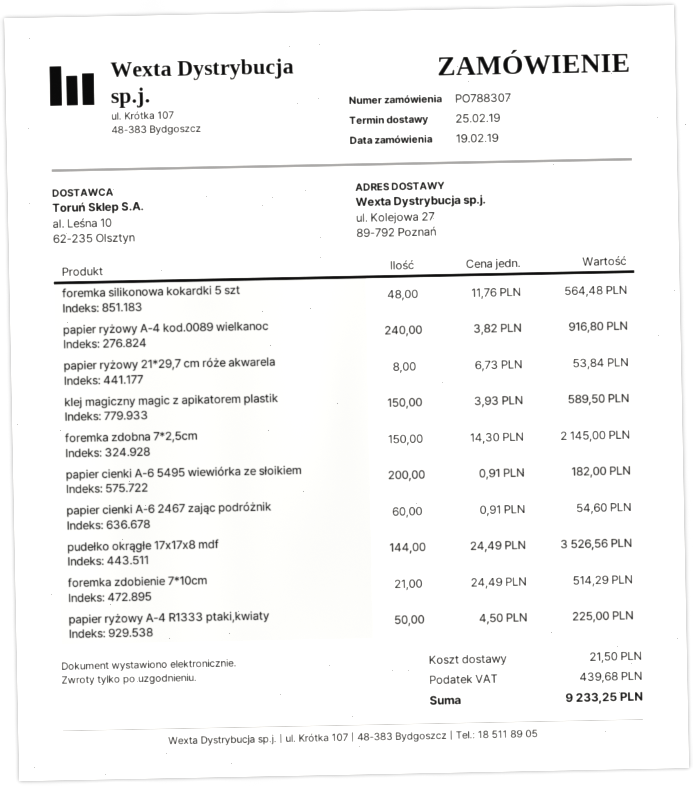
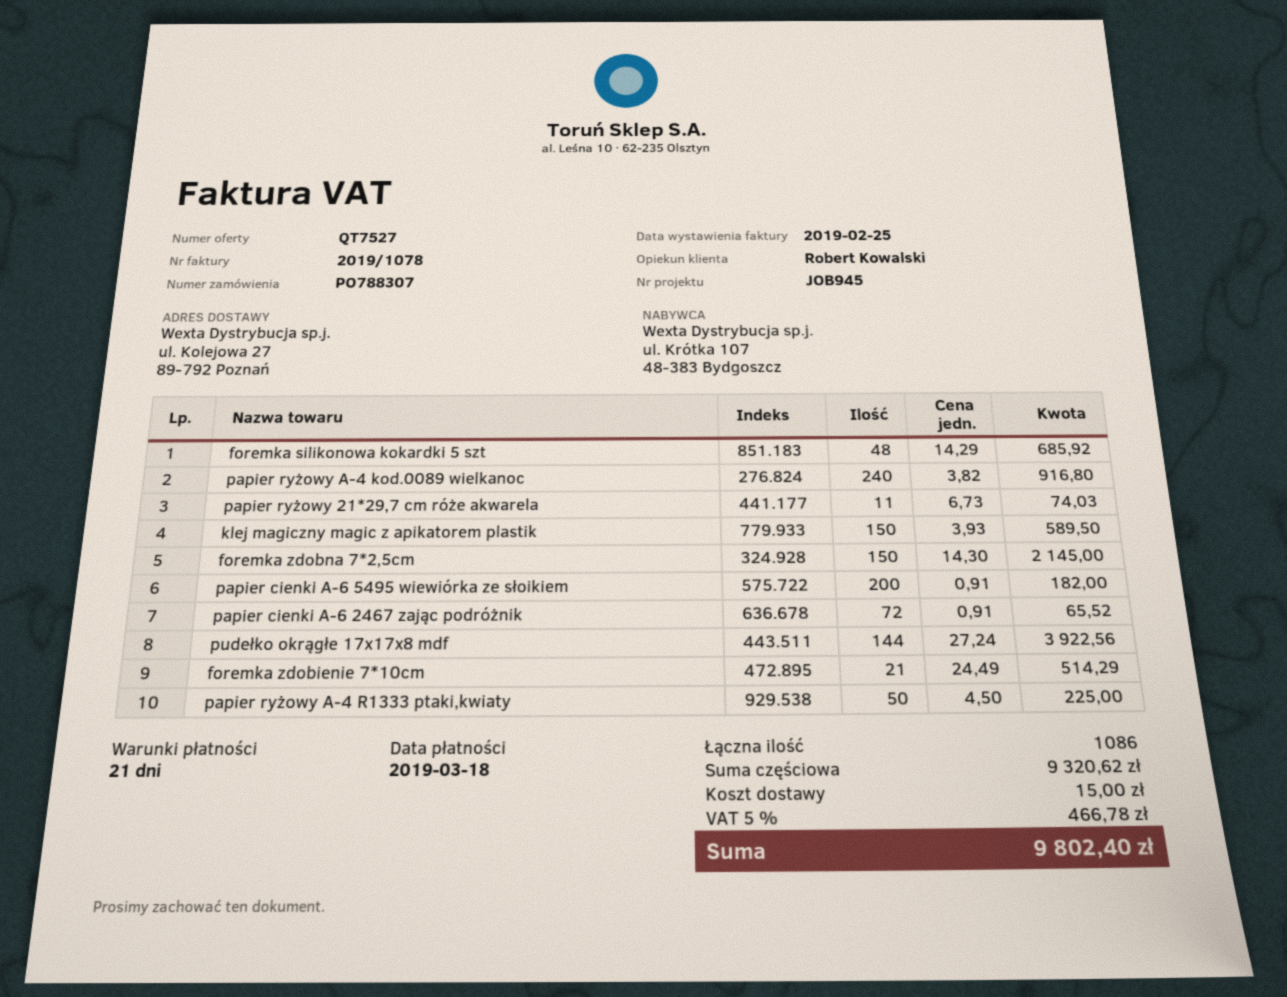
foremka silikonowa kokardki 5 szt: 48 x 11.76 = 564.48 -> 48 x 14.29 = 685.92
papier ryżowy 21*29,7 cm róże akwarela: 8 x 6.73 = 53.84 -> 11 x 6.73 = 74.03
papier cienki A-6 2467 zając podróżnik: 60 x 0.91 = 54.60 -> 72 x 0.91 = 65.52
pudełko okrągłe 17x17x8 mdf: 144 x 24.49 = 3526.56 -> 144 x 27.24 = 3922.56
shipping: 21.50 -> 15.00
tax: 439.68 -> 466.78
total: 9233.25 -> 9802.40

